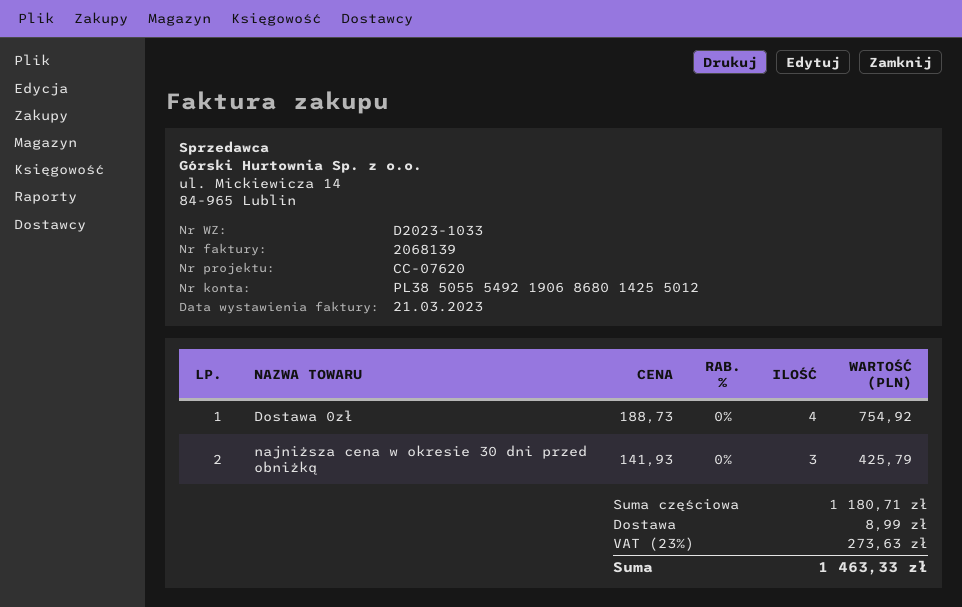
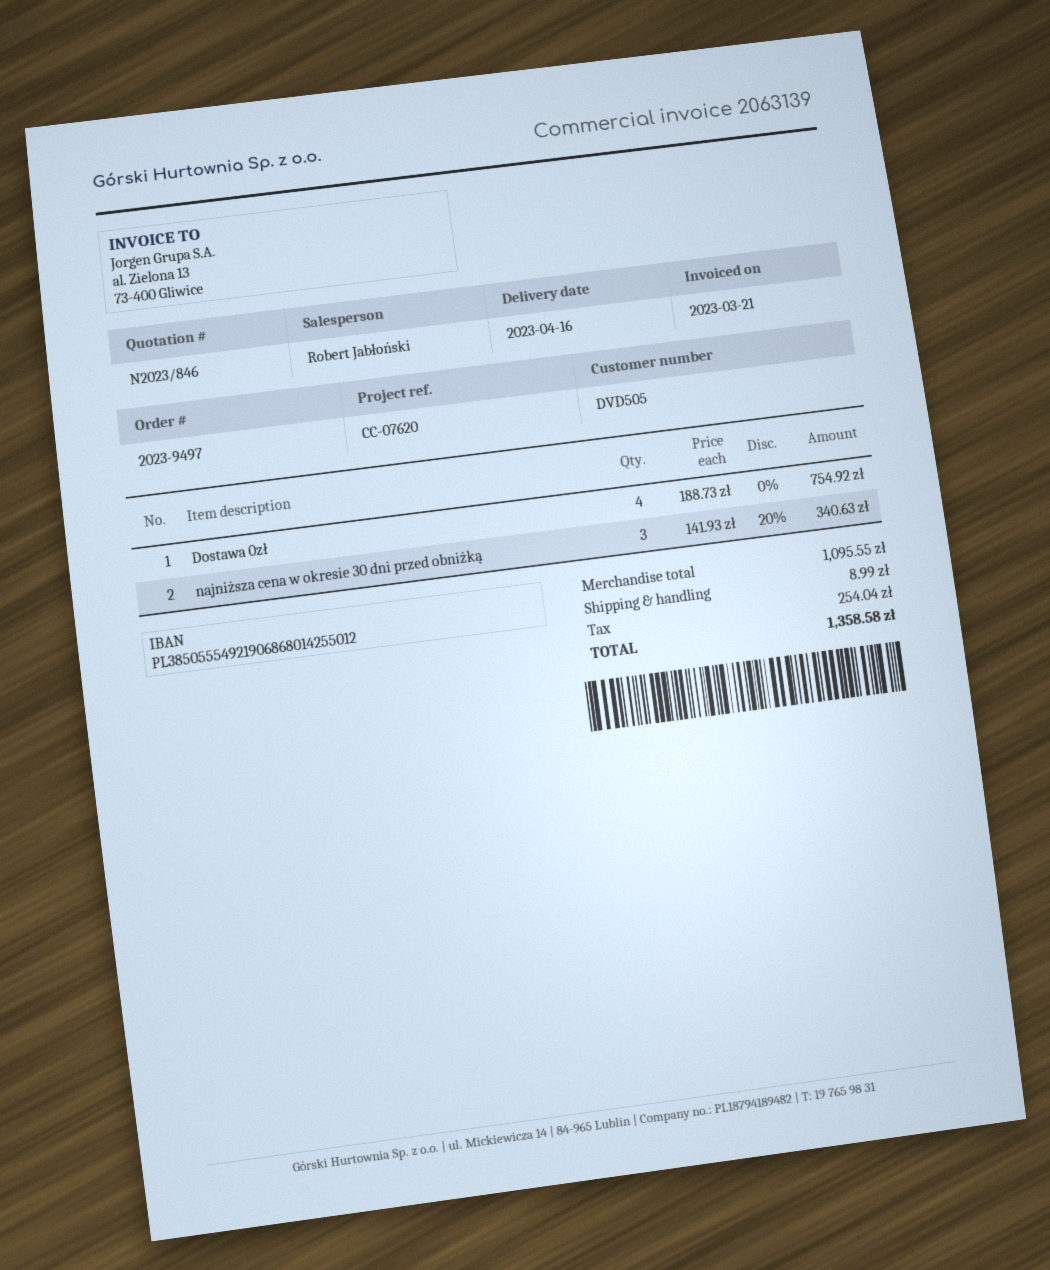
invoice number: 2068139 -> 2063139
najniższa cena w okresie 30 dni przed obniżką: 3 x 141.93 = 425.79 -> 3 x 141.93 - 20% = 340.63
subtotal: 1180.71 -> 1095.55
tax: 273.63 -> 254.04
total: 1463.33 -> 1358.58

